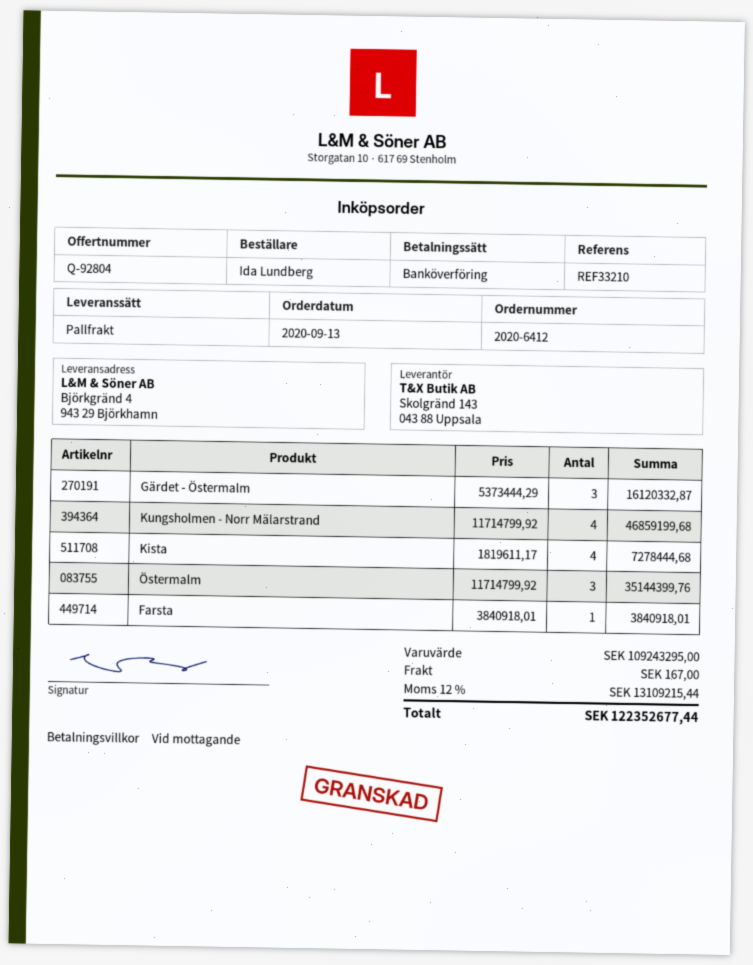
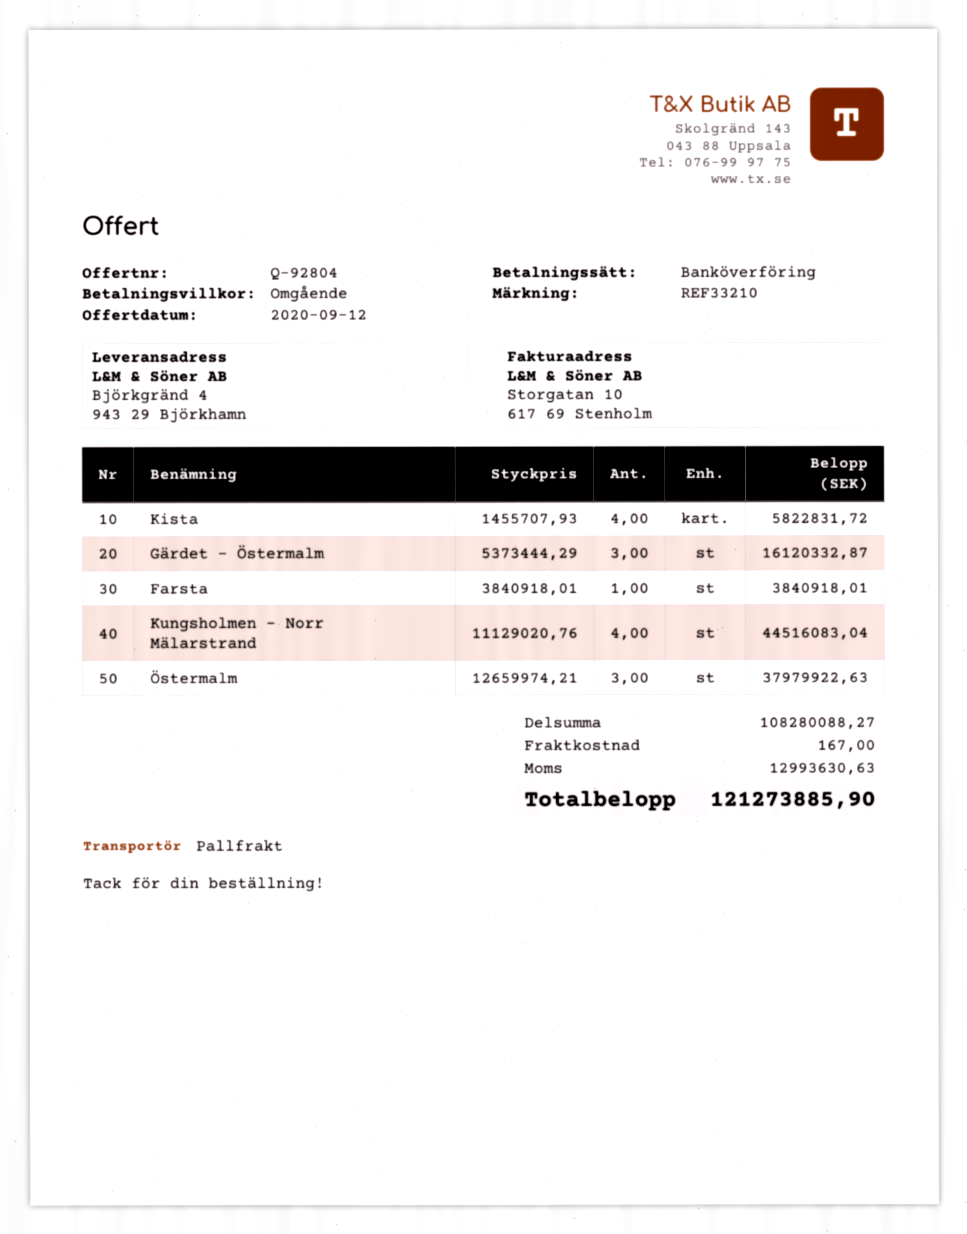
Kungsholmen - Norr Mälarstrand: 4 x 11714799.92 = 46859199.68 -> 4 x 11129020.76 = 44516083.04
Kista: 4 x 1819611.17 = 7278444.68 -> 4 x 1455707.93 = 5822831.72
Östermalm: 3 x 11714799.92 = 35144399.76 -> 3 x 12659974.21 = 37979922.63
subtotal: 109243295.00 -> 108280088.27
tax: 13109215.44 -> 12993630.63
total: 122352677.44 -> 121273885.90

